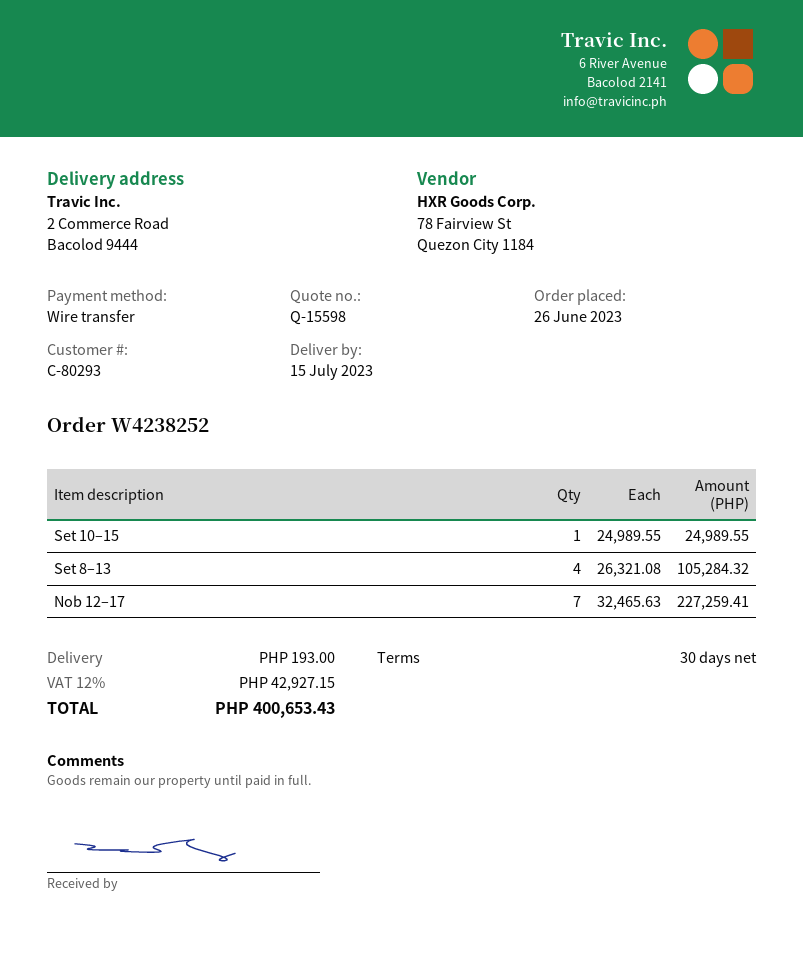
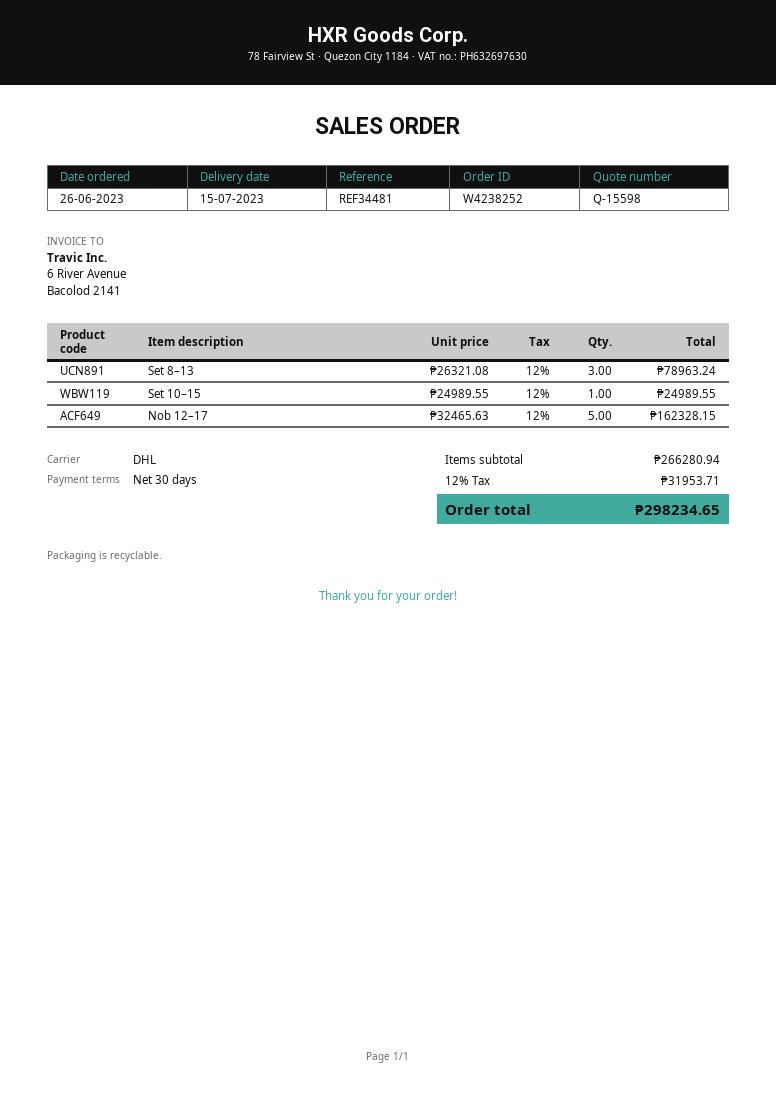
Set 8–13: 4 x 26321.08 = 105284.32 -> 3 x 26321.08 = 78963.24
Nob 12–17: 7 x 32465.63 = 227259.41 -> 5 x 32465.63 = 162328.15
shipping: 193.00 -> none
tax: 12% = 42927.15 -> 12% = 31953.71
total: 400653.43 -> 298234.65

